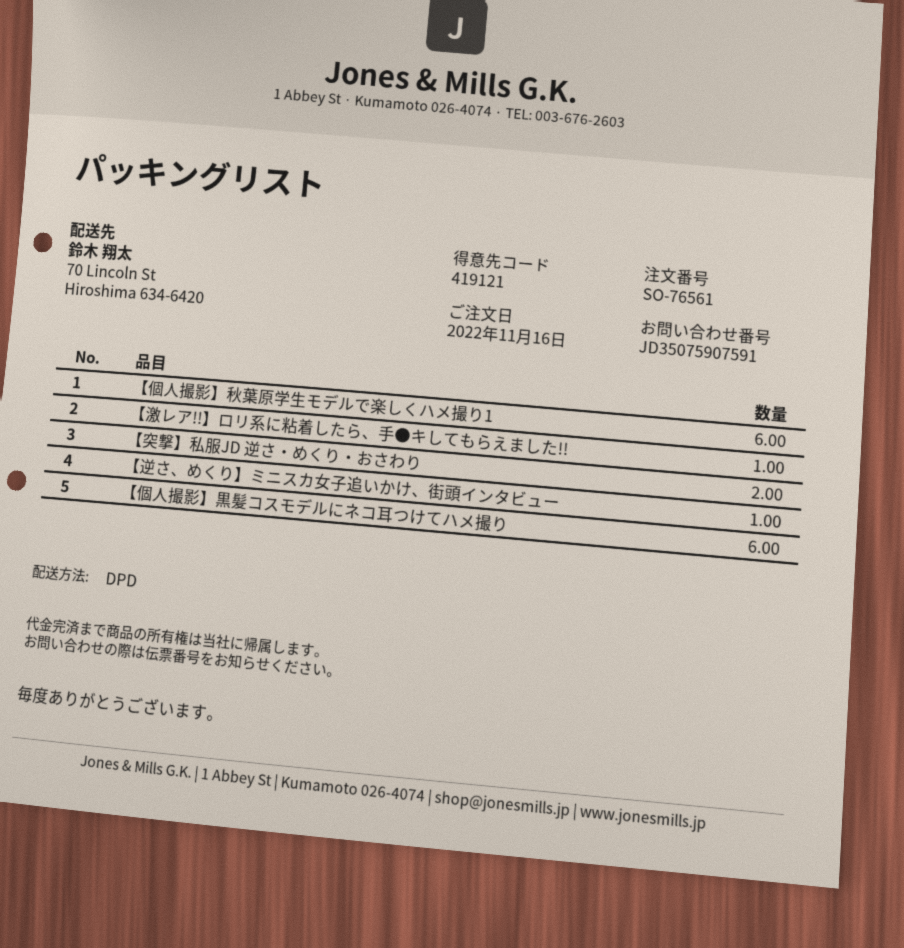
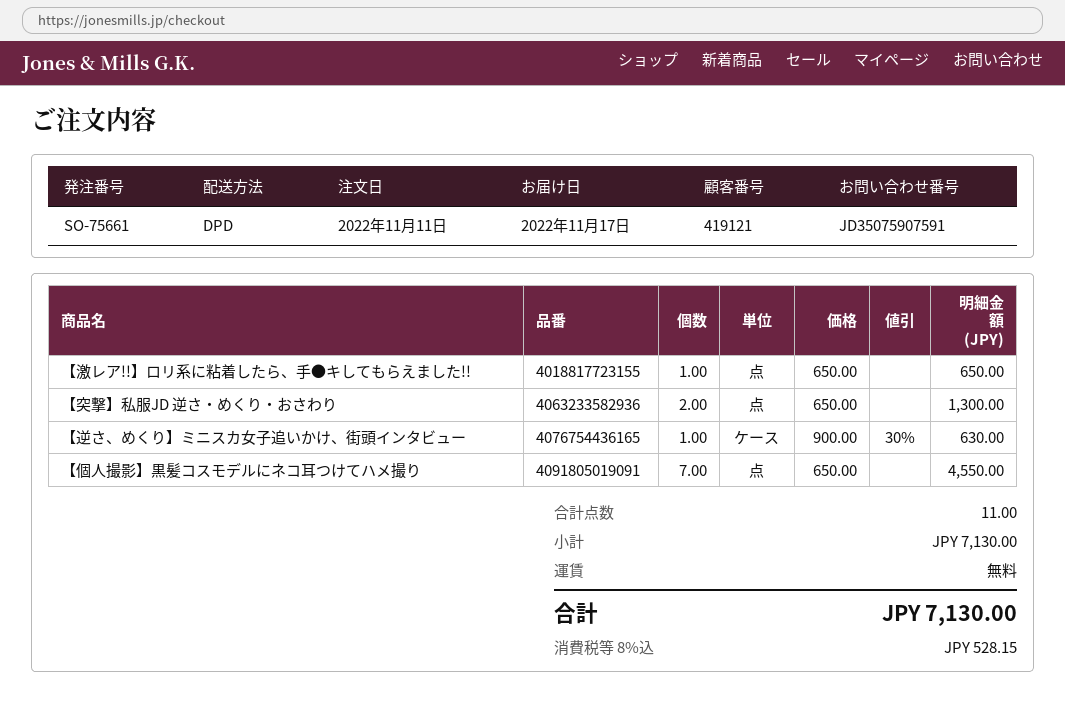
order number: SO-76561 -> SO-75661
order date: 2022-11-16 -> 2022-11-11
【個人撮影】秋葉原学生モデルで楽しくハメ撮り1: 6 -> none
【個人撮影】黒髪コスモデルにネコ耳つけてハメ撮り: 6 -> 7

